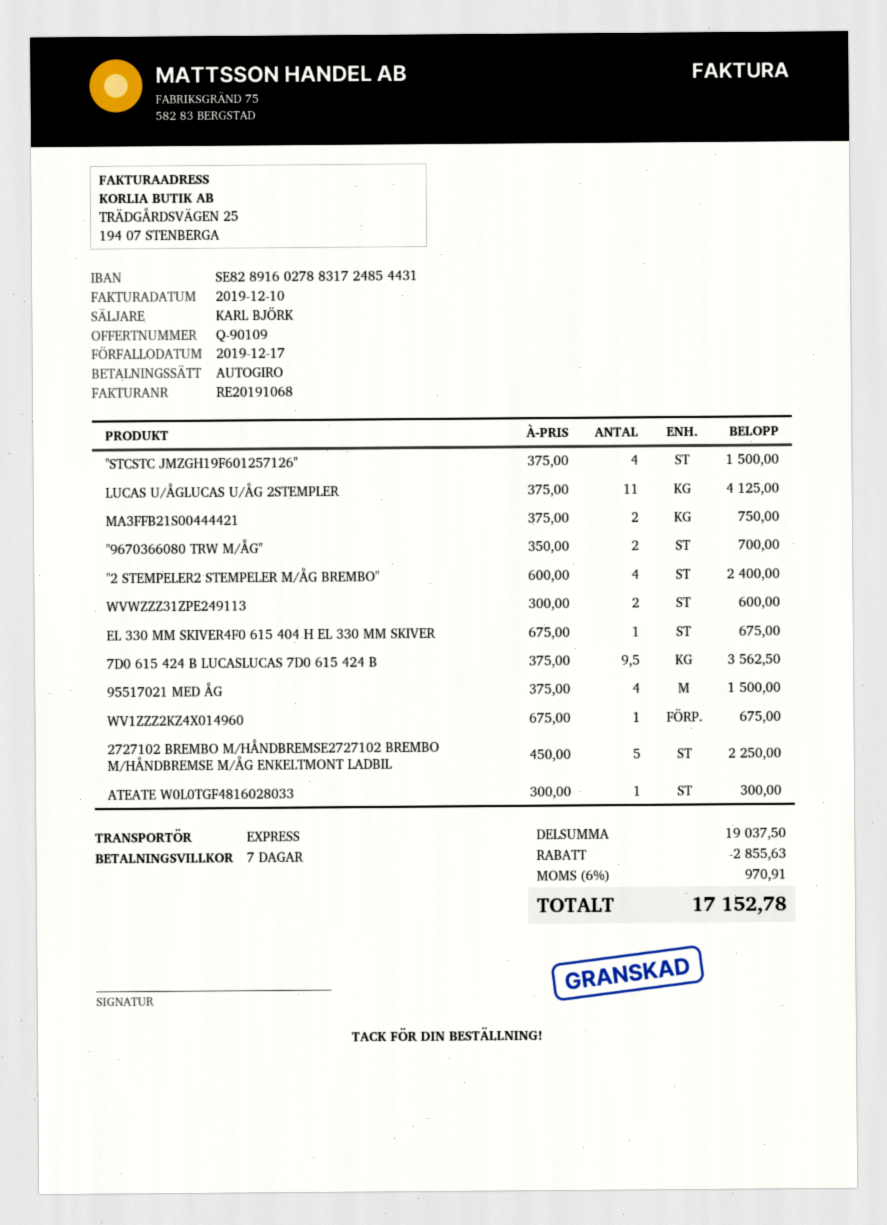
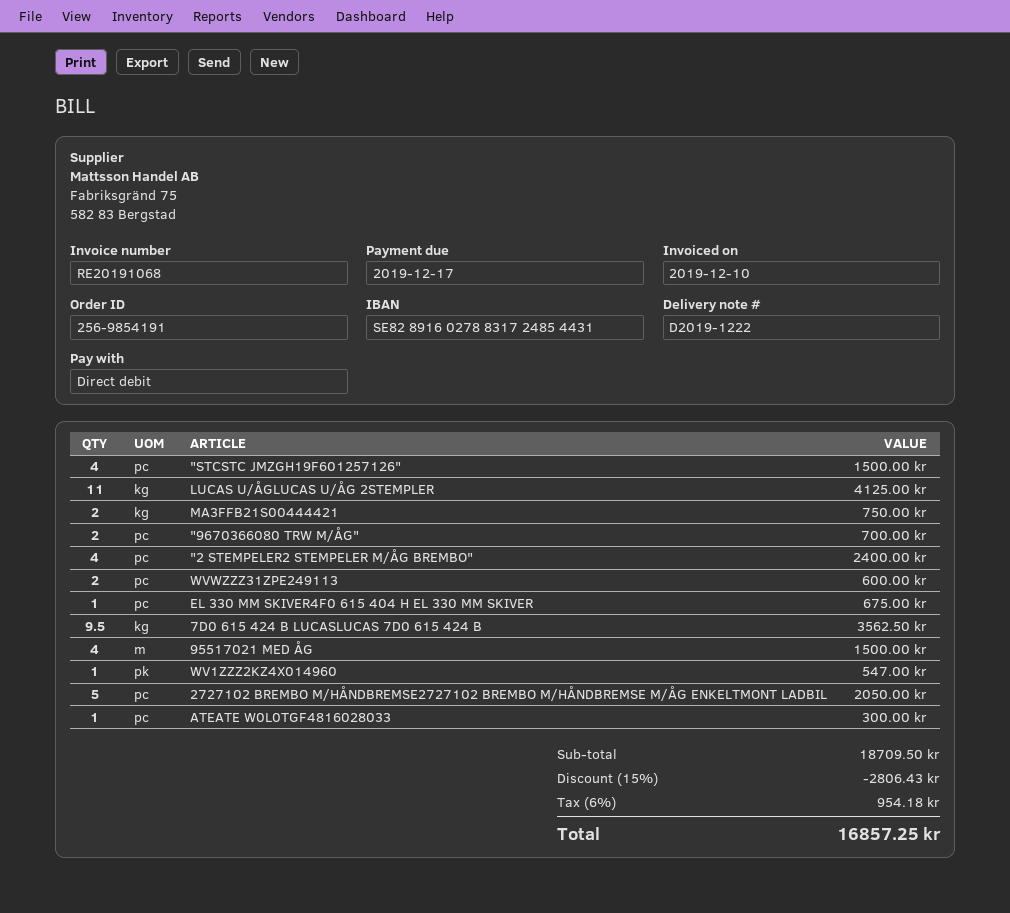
WV1ZZZ2KZ4X014960: 1 for 675.00 -> 1 for 547.00
2727102 BREMBO M/HÅNDBREMSE2727102 BREMBO M/HÅNDBREMSE M/ÅG ENKELTMONT LADBIL: 5 for 2250.00 -> 5 for 2050.00
subtotal: 19037.50 -> 18709.50
discount: 2855.63 -> 2806.43
tax: 6% = 970.91 -> 6% = 954.18
total: 17152.78 -> 16857.25

